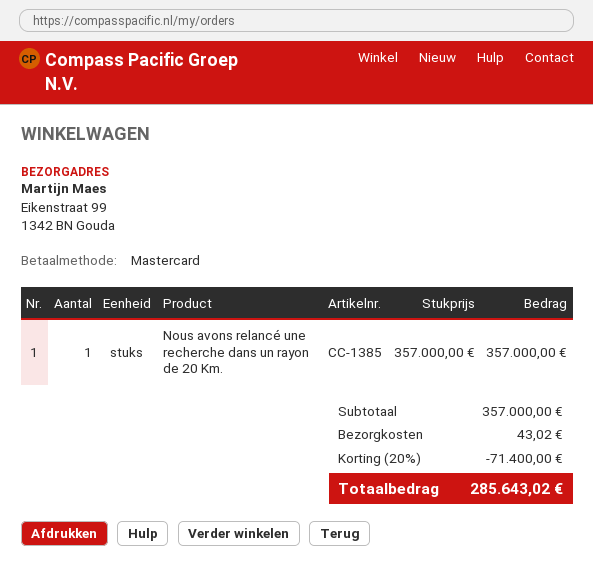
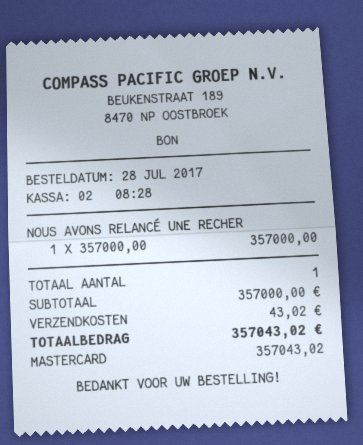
discount: 20% = 71400.00 -> none
total: 285643.02 -> 357043.02

